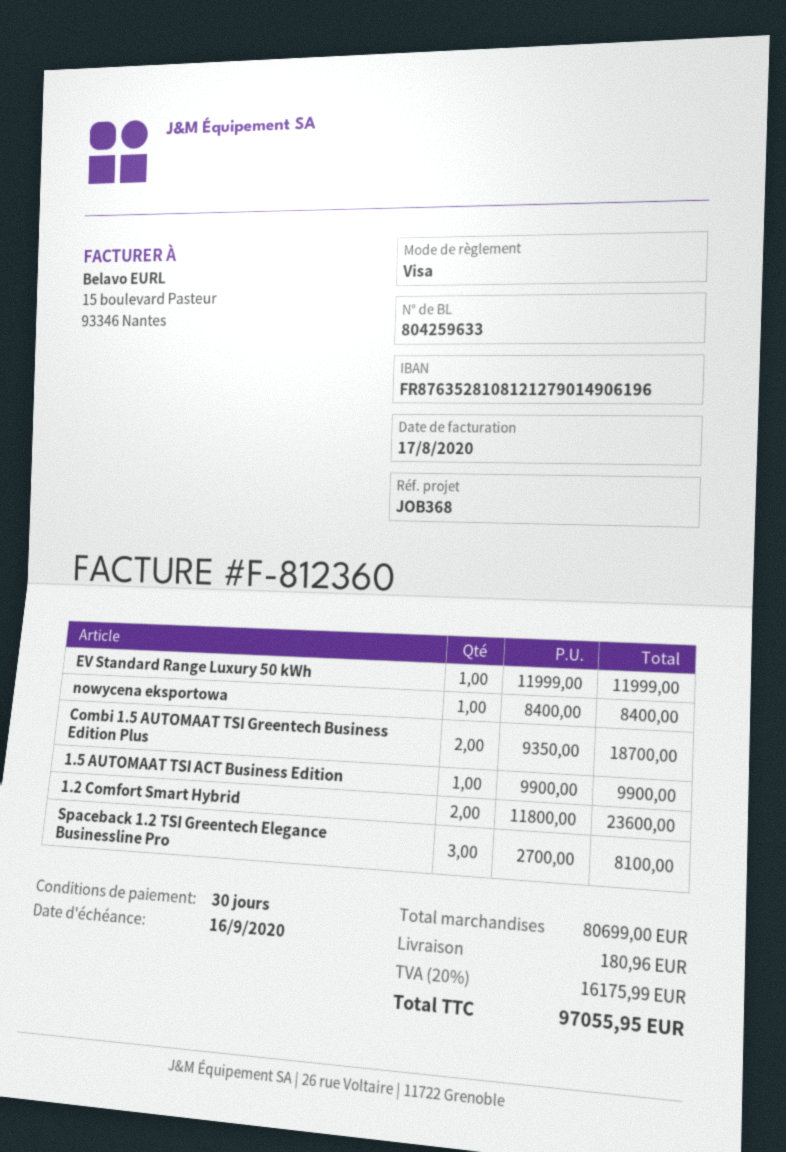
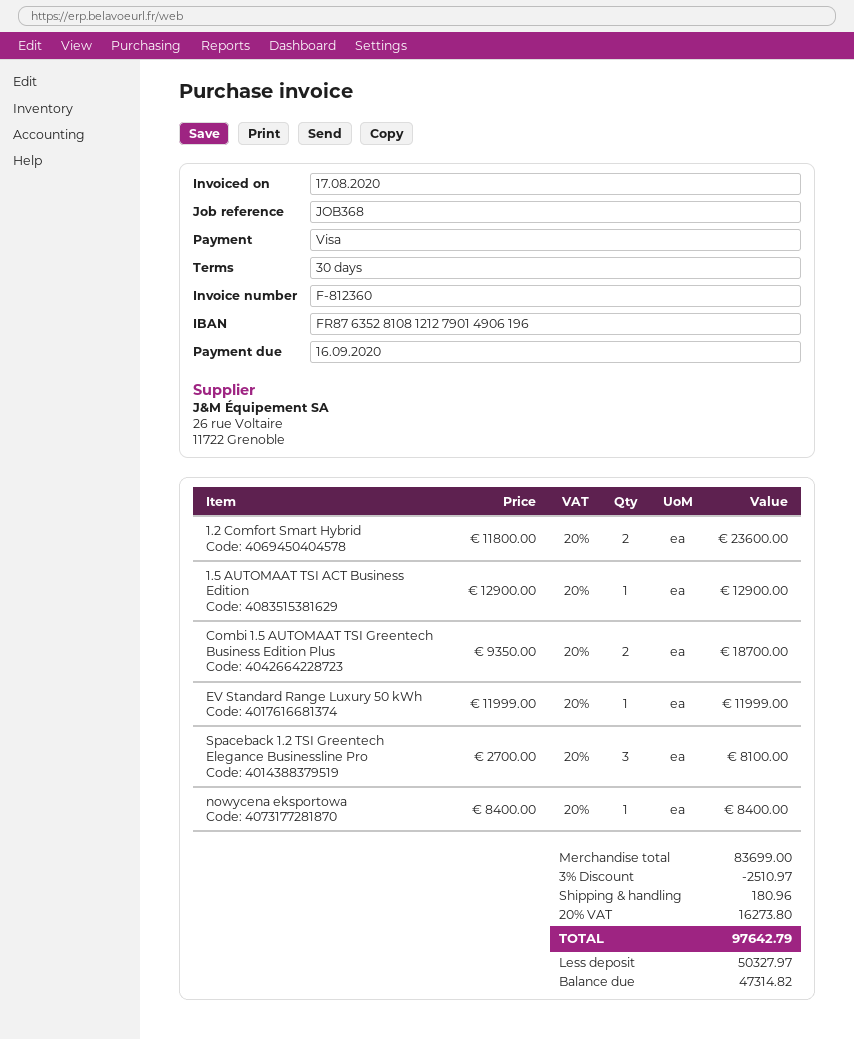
1.5 AUTOMAAT TSI ACT Business Edition: 1 x 9900.00 = 9900.00 -> 1 x 12900.00 = 12900.00
subtotal: 80699.00 -> 83699.00
discount: none -> 3% = 2510.97
tax: 20% = 16175.99 -> 20% = 16273.80
total: 97055.95 -> 97642.79

